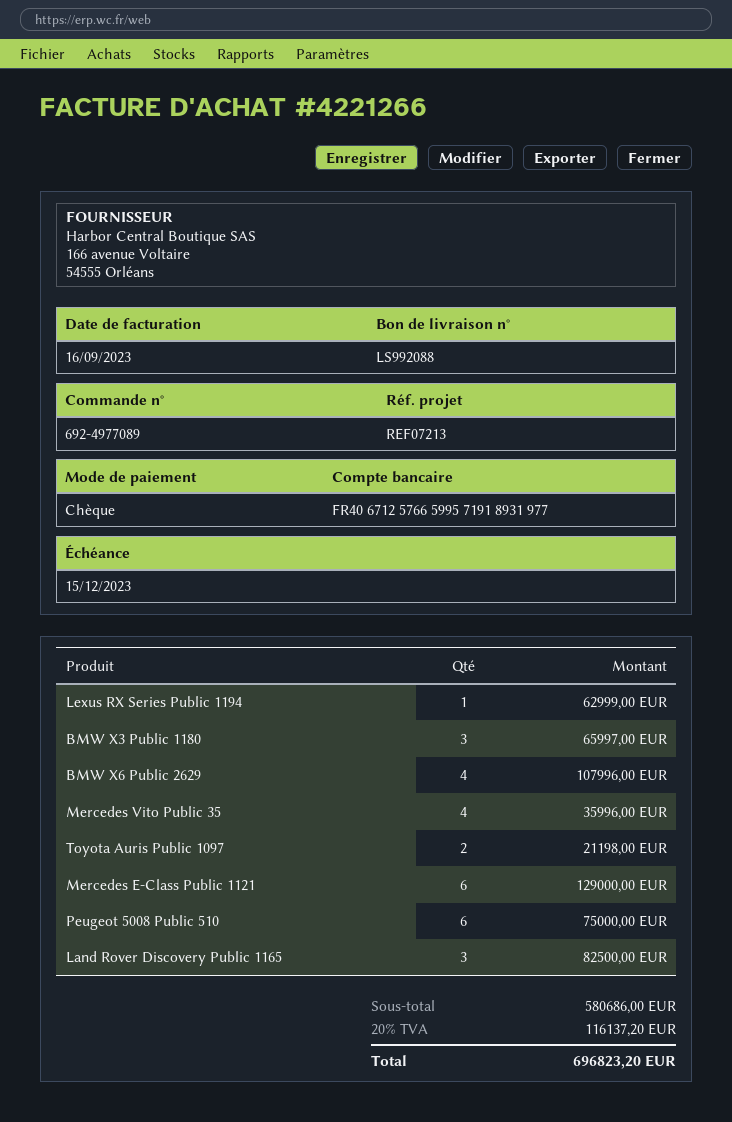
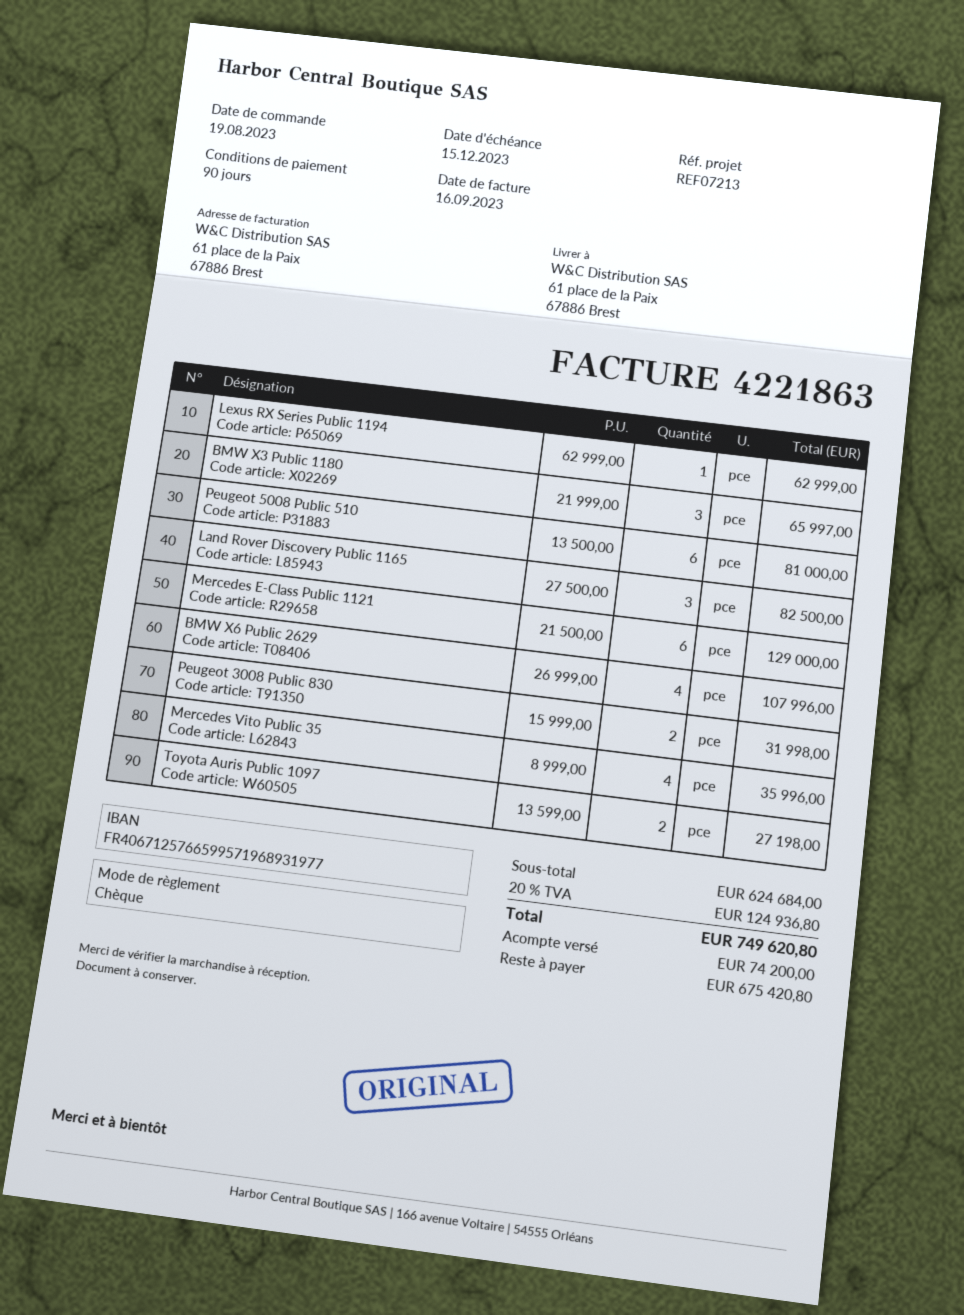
invoice number: 4221266 -> 4221863
bank account: FR4067125766599571918931977 -> FR4067125766599571968931977
Toyota Auris Public 1097: 2 for 21198.00 -> 2 for 27198.00
Peugeot 5008 Public 510: 6 for 75000.00 -> 6 for 81000.00
Peugeot 3008 Public 830: none -> 2 for 31998.00
subtotal: 580686.00 -> 624684.00
tax: 20% = 116137.20 -> 20% = 124936.80
total: 696823.20 -> 749620.80

